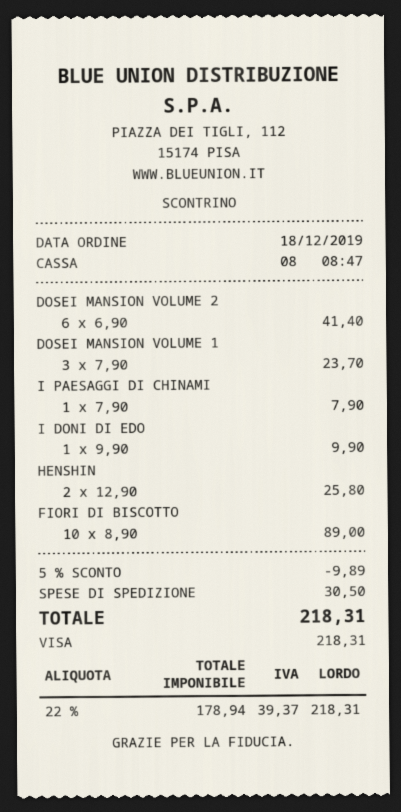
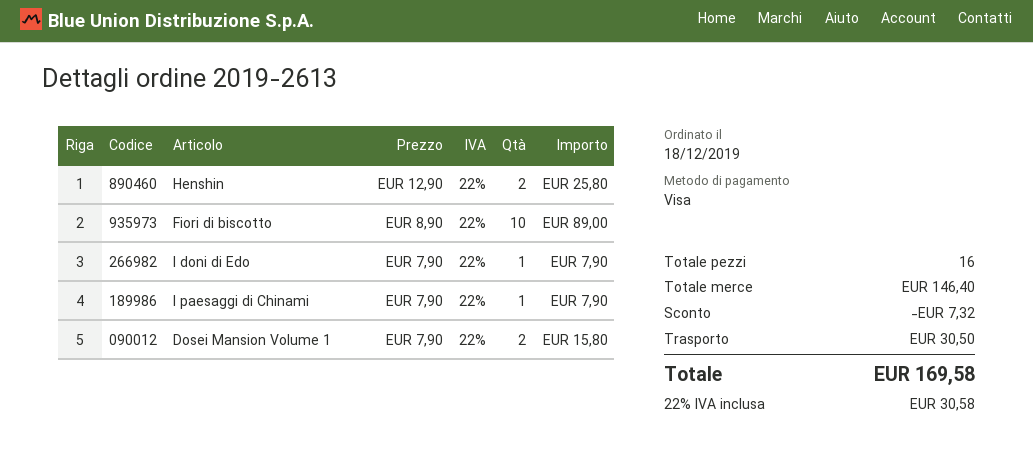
DOSEI MANSION VOLUME 2: 6 x 6.90 = 41.40 -> none
DOSEI MANSION VOLUME 1: 3 x 7.90 = 23.70 -> 2 x 7.90 = 15.80
I DONI DI EDO: 1 x 9.90 = 9.90 -> 1 x 7.90 = 7.90
discount: 9.89 -> 7.32
tax: 22% = 39.37 -> 22% = 30.58
total: 218.31 -> 169.58

